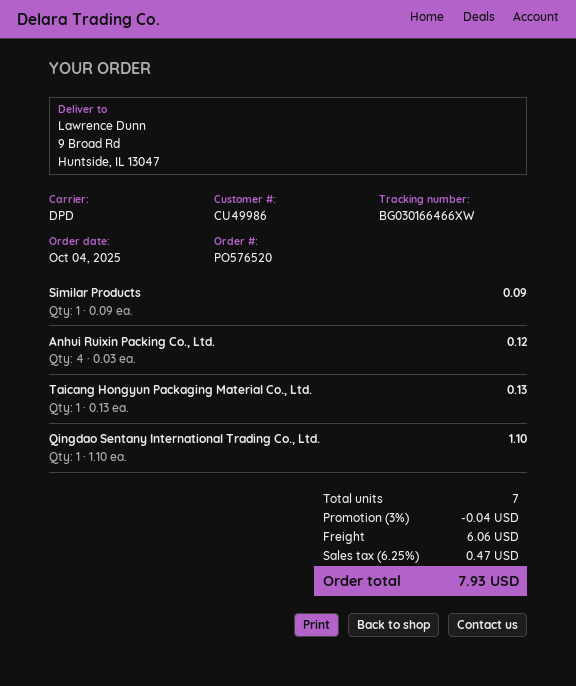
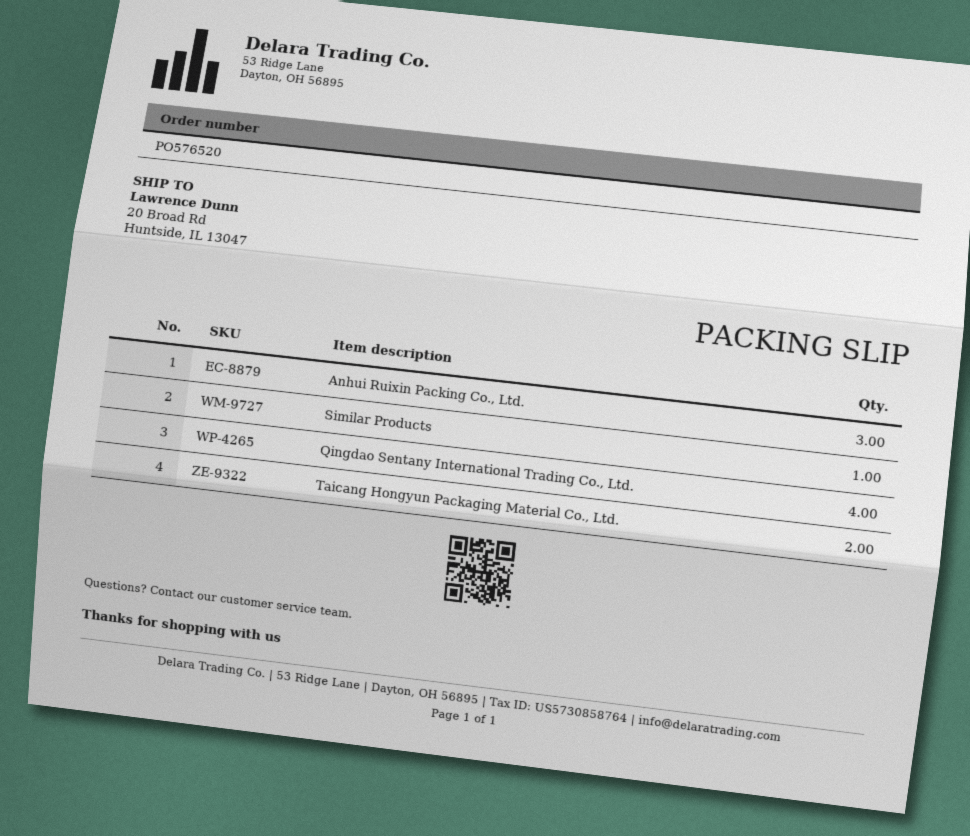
ship to: 9 Broad Rd, Huntside, IL 13047 -> 20 Broad Rd, Huntside, IL 13047
Anhui Ruixin Packing Co., Ltd.: 4 -> 3
Taicang Hongyun Packaging Material Co., Ltd.: 1 -> 2
Qingdao Sentany International Trading Co., Ltd.: 1 -> 4

